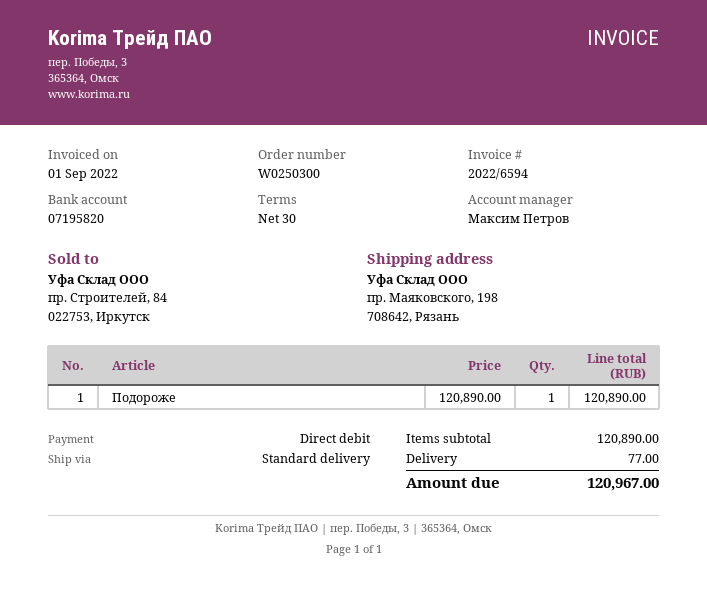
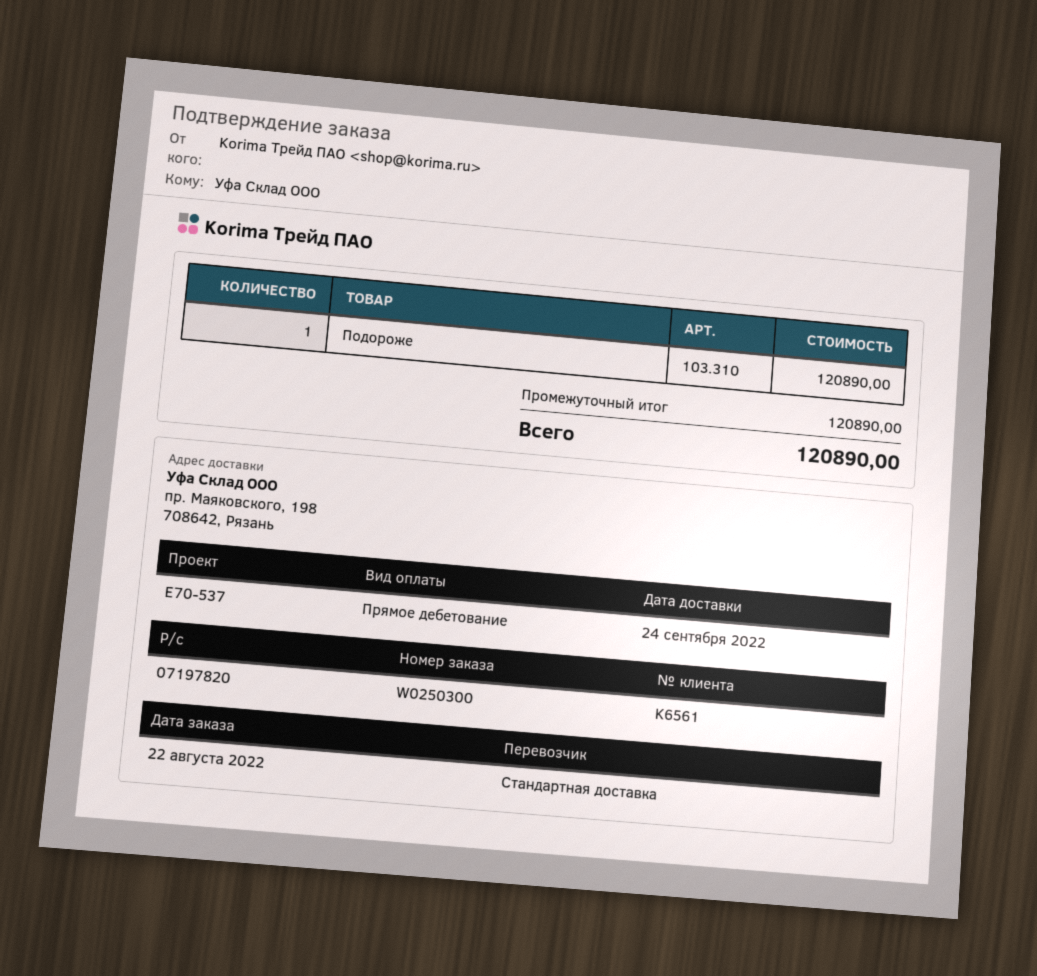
bank account: 07195820 -> 07197820
shipping: 77.00 -> none
total: 120967.00 -> 120890.00

